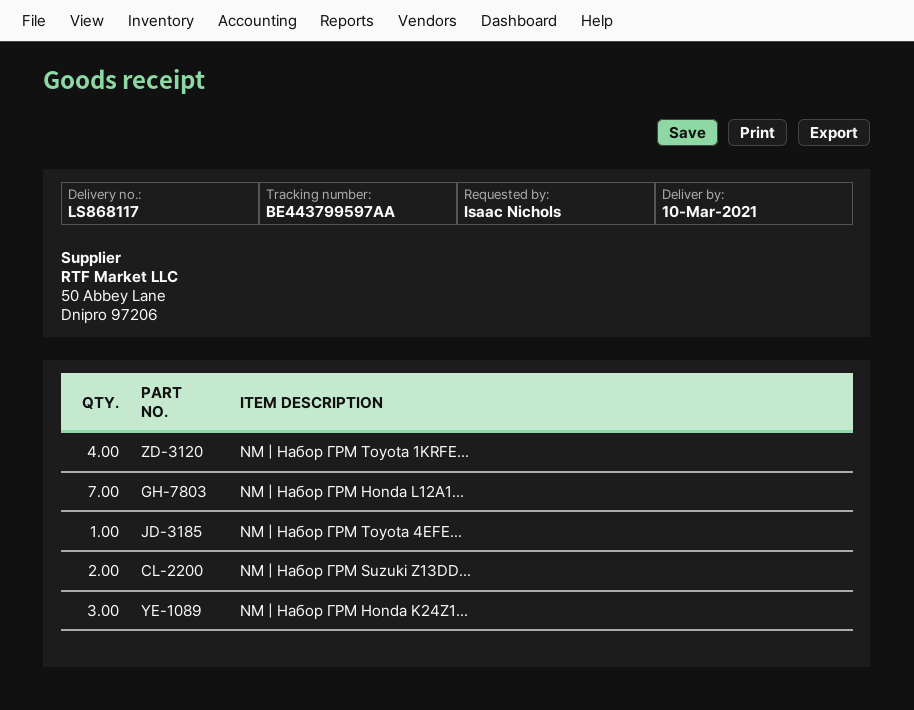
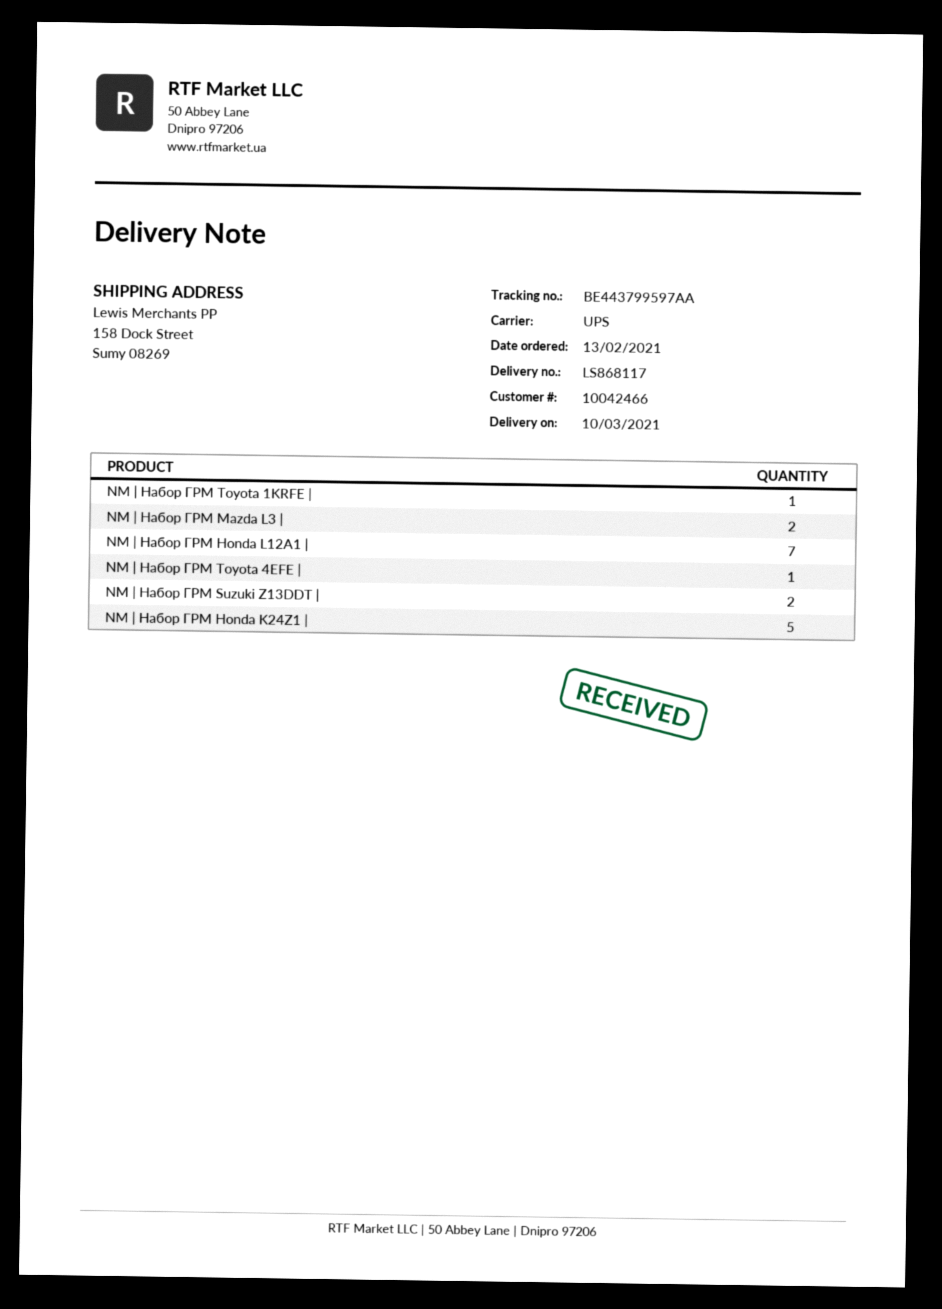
NM | Набор ГРМ Toyota 1KRFE...: 4 -> 1
NM | Набор ГРМ Honda K24Z1...: 3 -> 5
NM | Набор ГРМ Mazda L3 |: none -> 2

